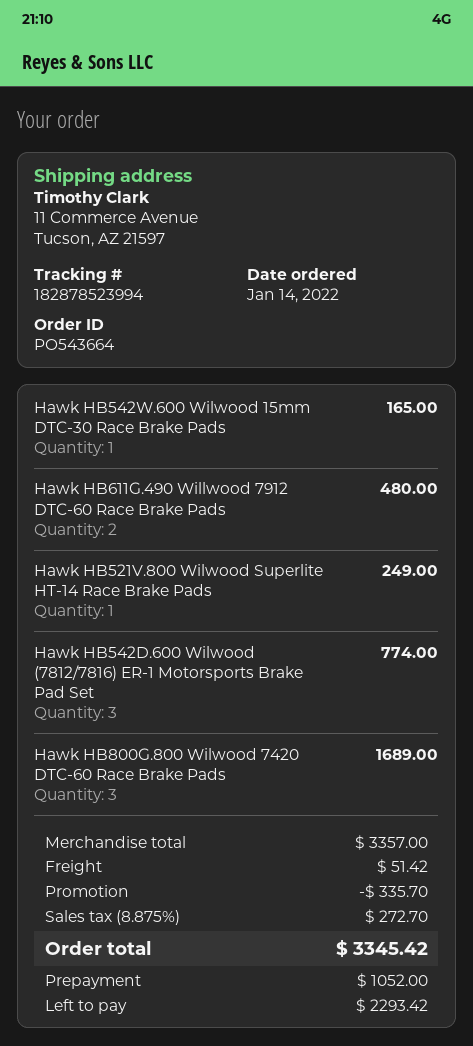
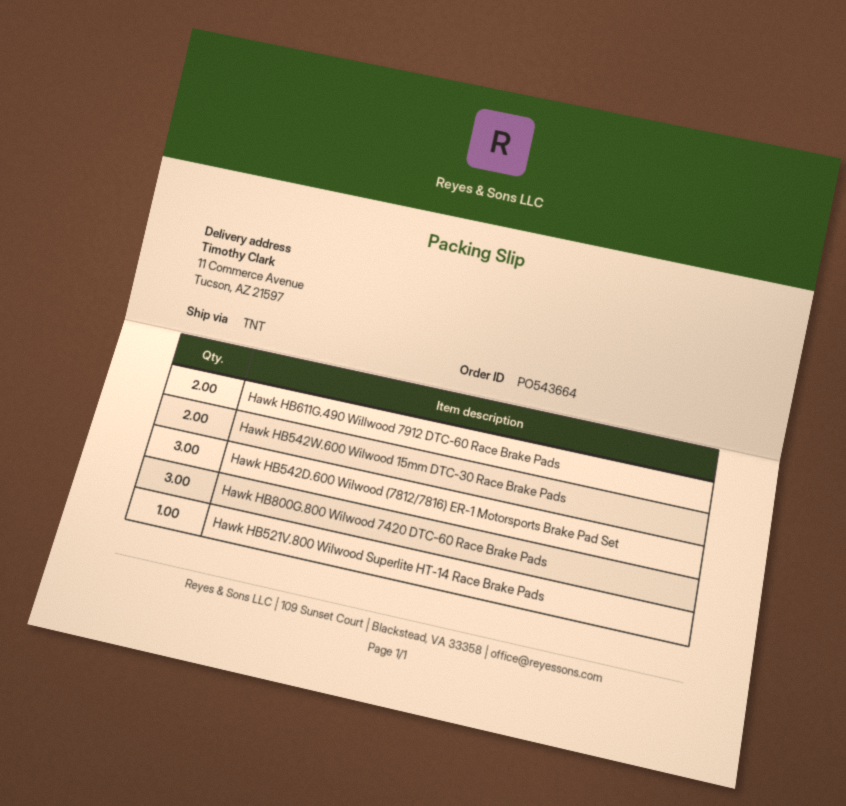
Hawk HB542W.600 Wilwood 15mm DTC-30 Race Brake Pads: 1 -> 2

